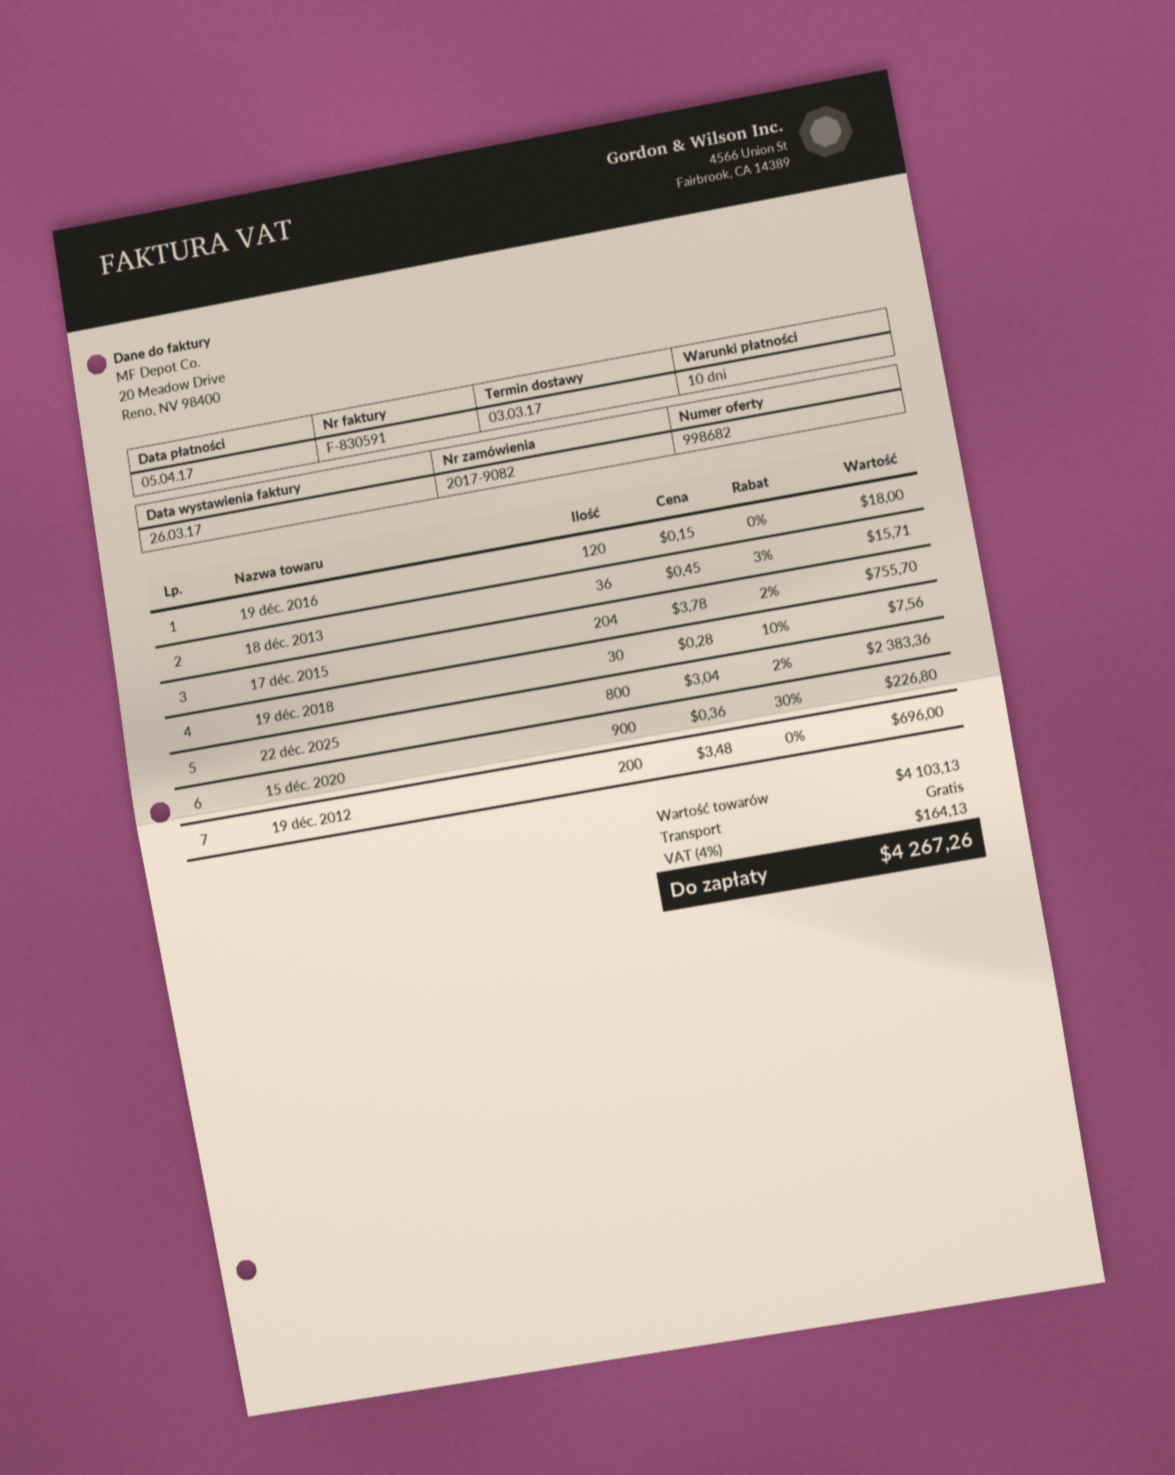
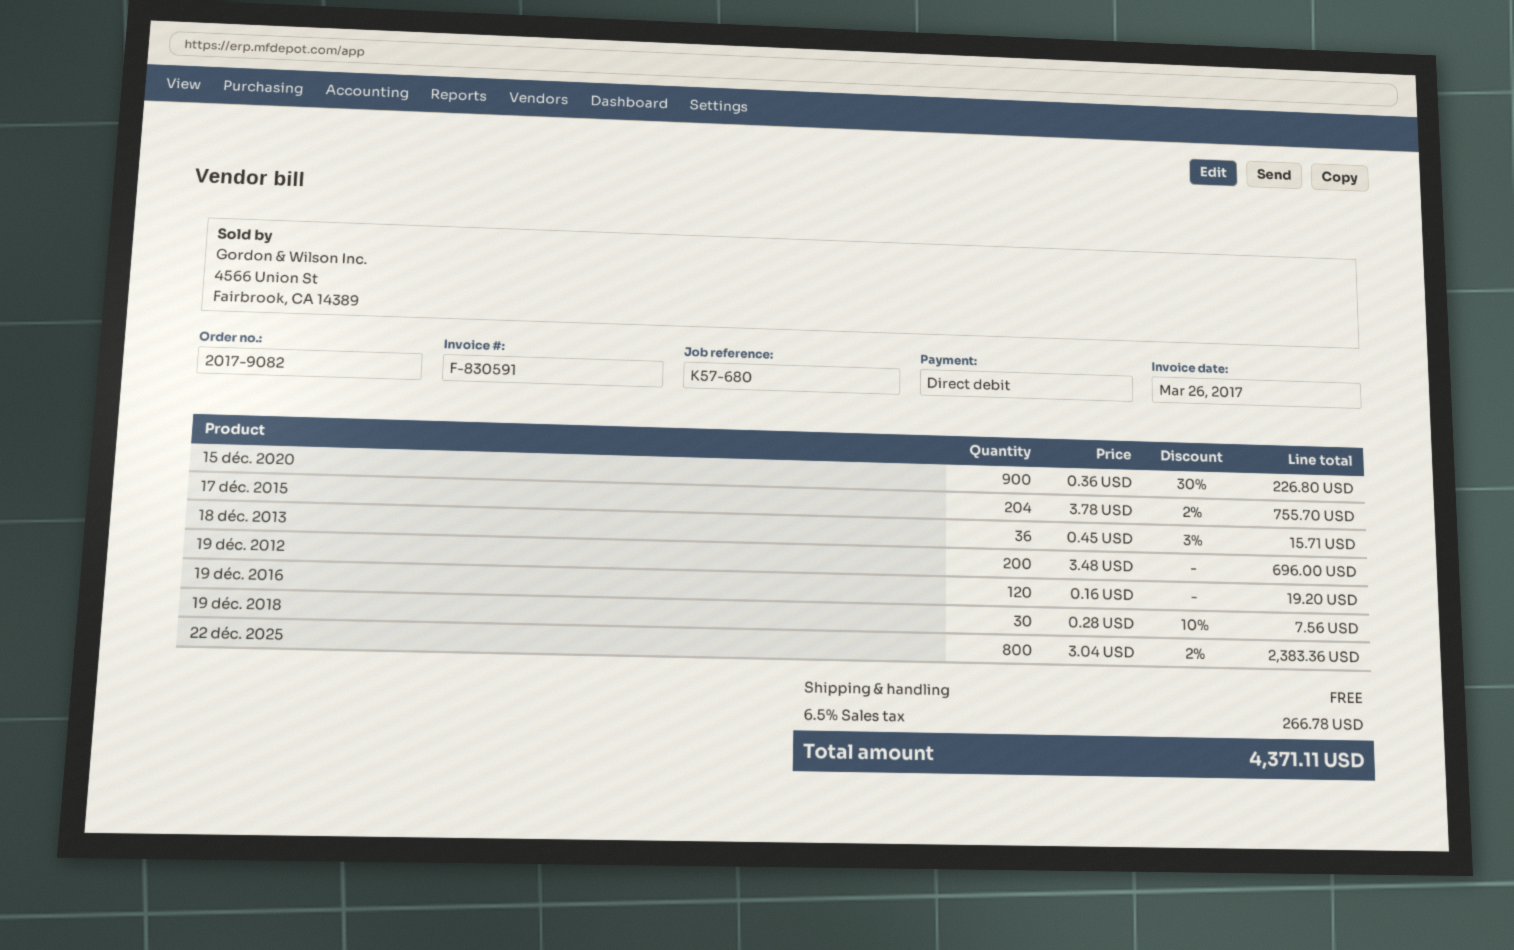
19 déc. 2016: 120 x 0.15 = 18.00 -> 120 x 0.16 = 19.20
tax: 4% = 164.13 -> 6.5% = 266.78
total: 4267.26 -> 4371.11

